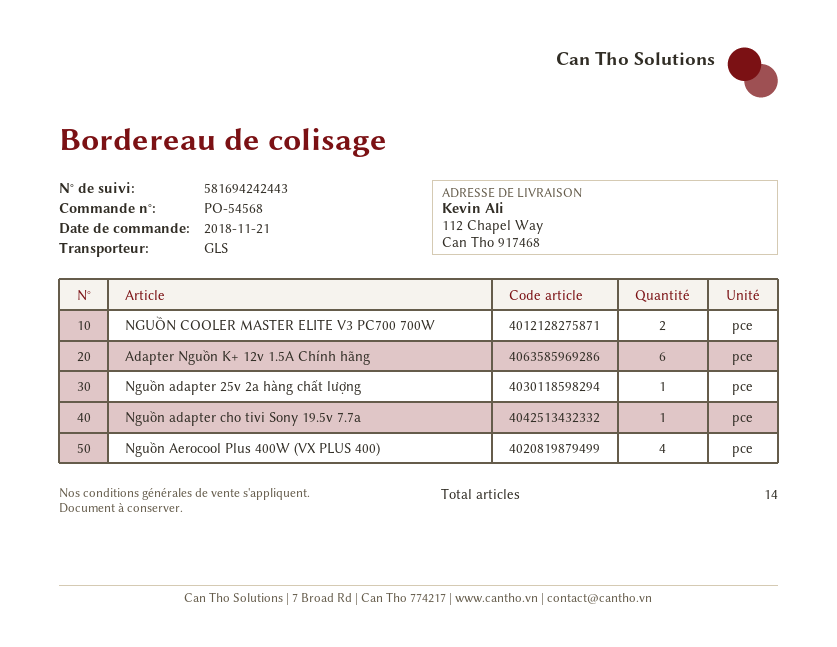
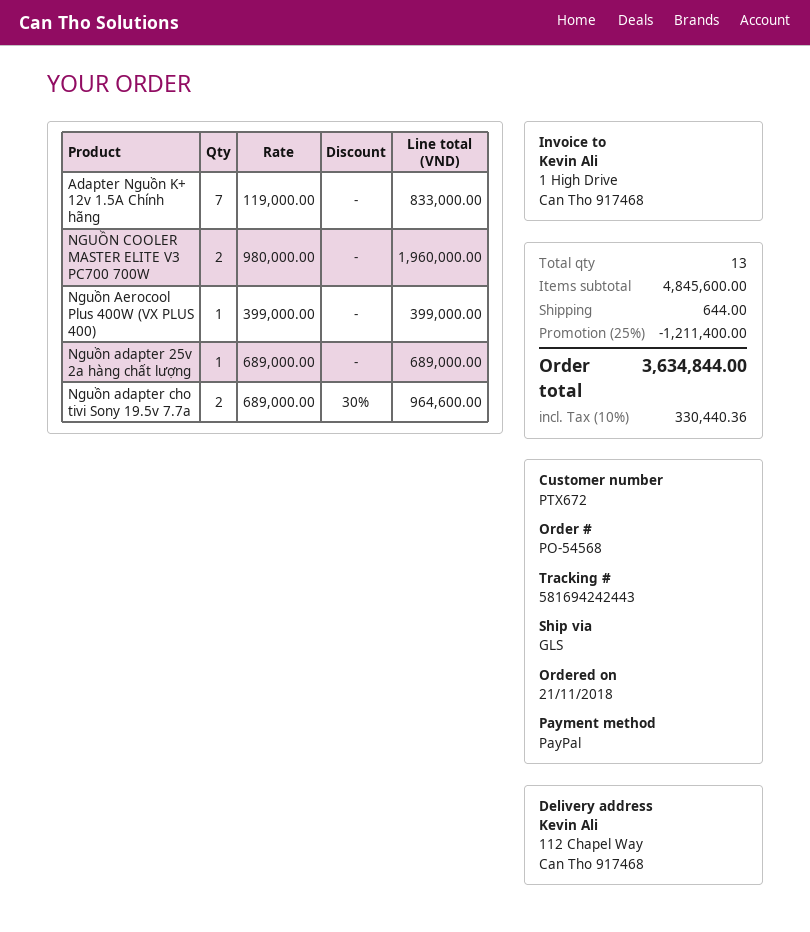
Adapter Nguồn K+ 12v 1.5A Chính hãng: 6 -> 7
Nguồn adapter cho tivi Sony 19.5v 7.7a: 1 -> 2
Nguồn Aerocool Plus 400W (VX PLUS 400): 4 -> 1
total quantity: 14 -> 13

